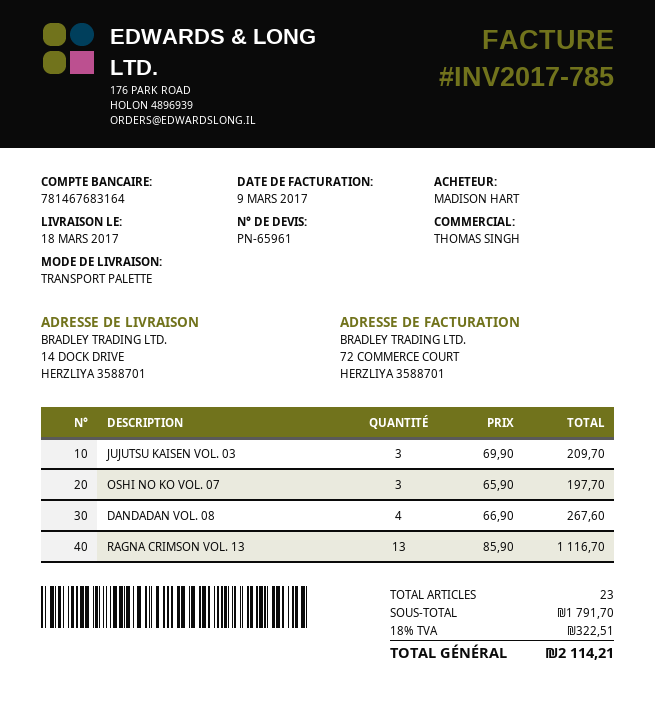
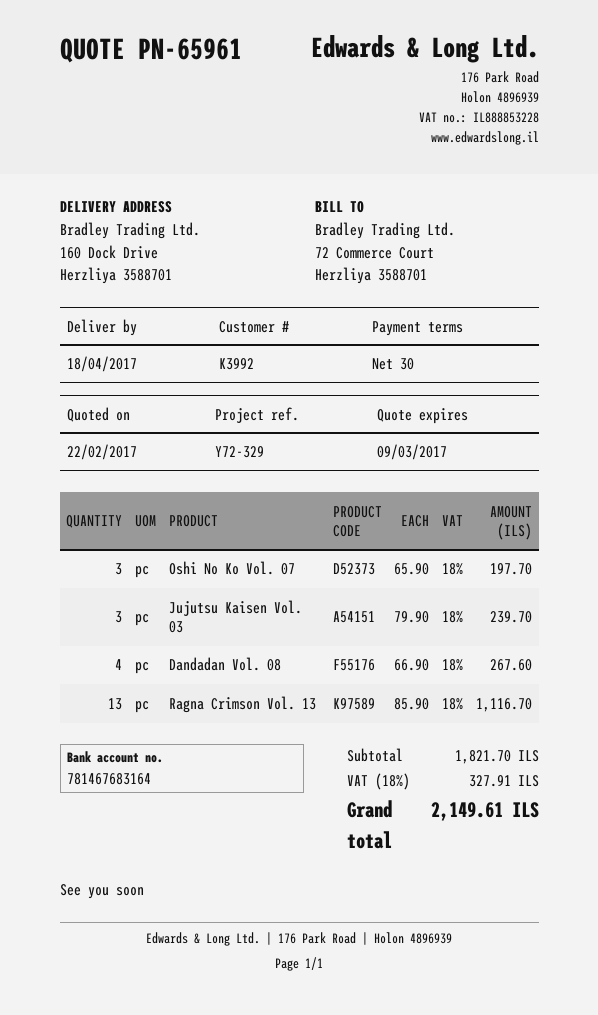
delivery date: 2017-03-18 -> 2017-04-18
ship to: 14 DOCK DRIVE, HERZLIYA 3588701 -> 160 Dock Drive, Herzliya 3588701
JUJUTSU KAISEN VOL. 03: 3 x 69.90 = 209.70 -> 3 x 79.90 = 239.70
subtotal: 1791.70 -> 1821.70
tax: 18% = 322.51 -> 18% = 327.91
total: 2114.21 -> 2149.61

